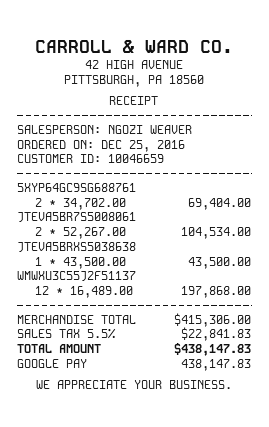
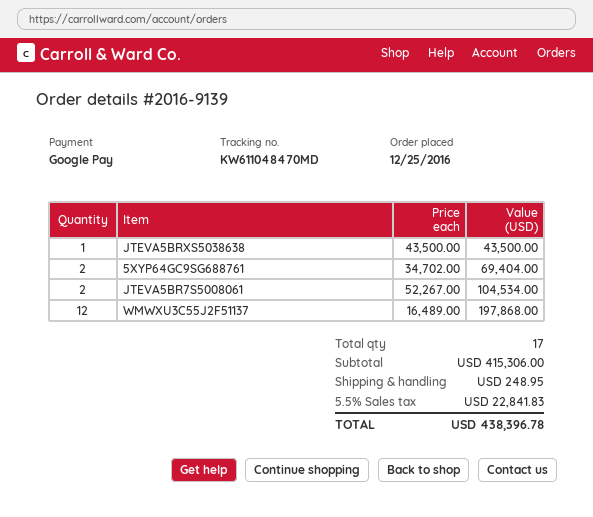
shipping: none -> 248.95
total: 438147.83 -> 438396.78

